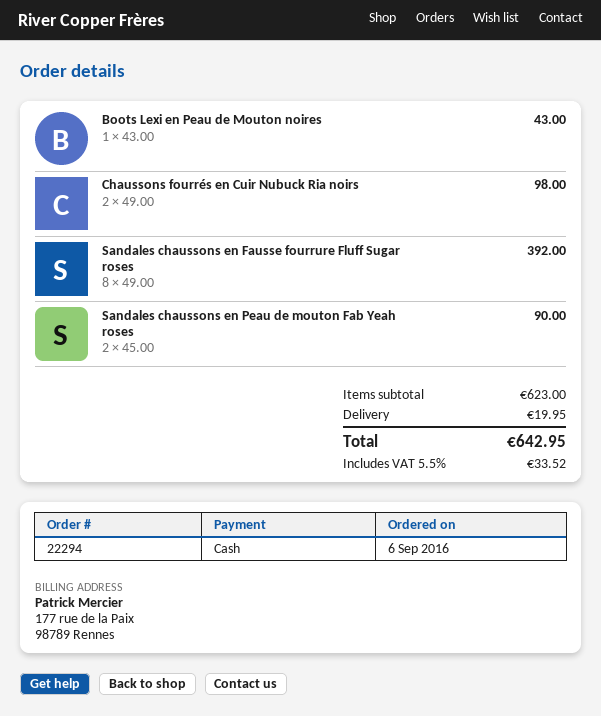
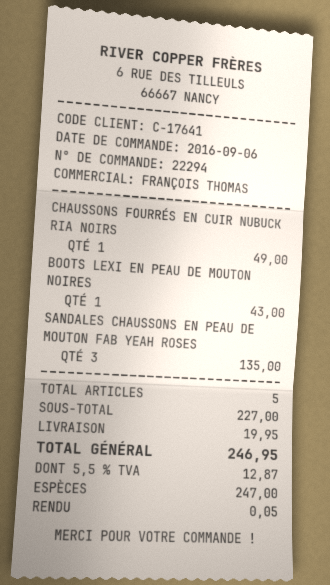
Chaussons fourrés en Cuir Nubuck Ria noirs: 2 for 98.00 -> 1 for 49.00
Sandales chaussons en Fausse fourrure Fluff Sugar roses: 8 for 392.00 -> none
Sandales chaussons en Peau de mouton Fab Yeah roses: 2 for 90.00 -> 3 for 135.00
subtotal: 623.00 -> 227.00
tax: 5.5% = 33.52 -> 5.5% = 12.87
total: 642.95 -> 246.95

